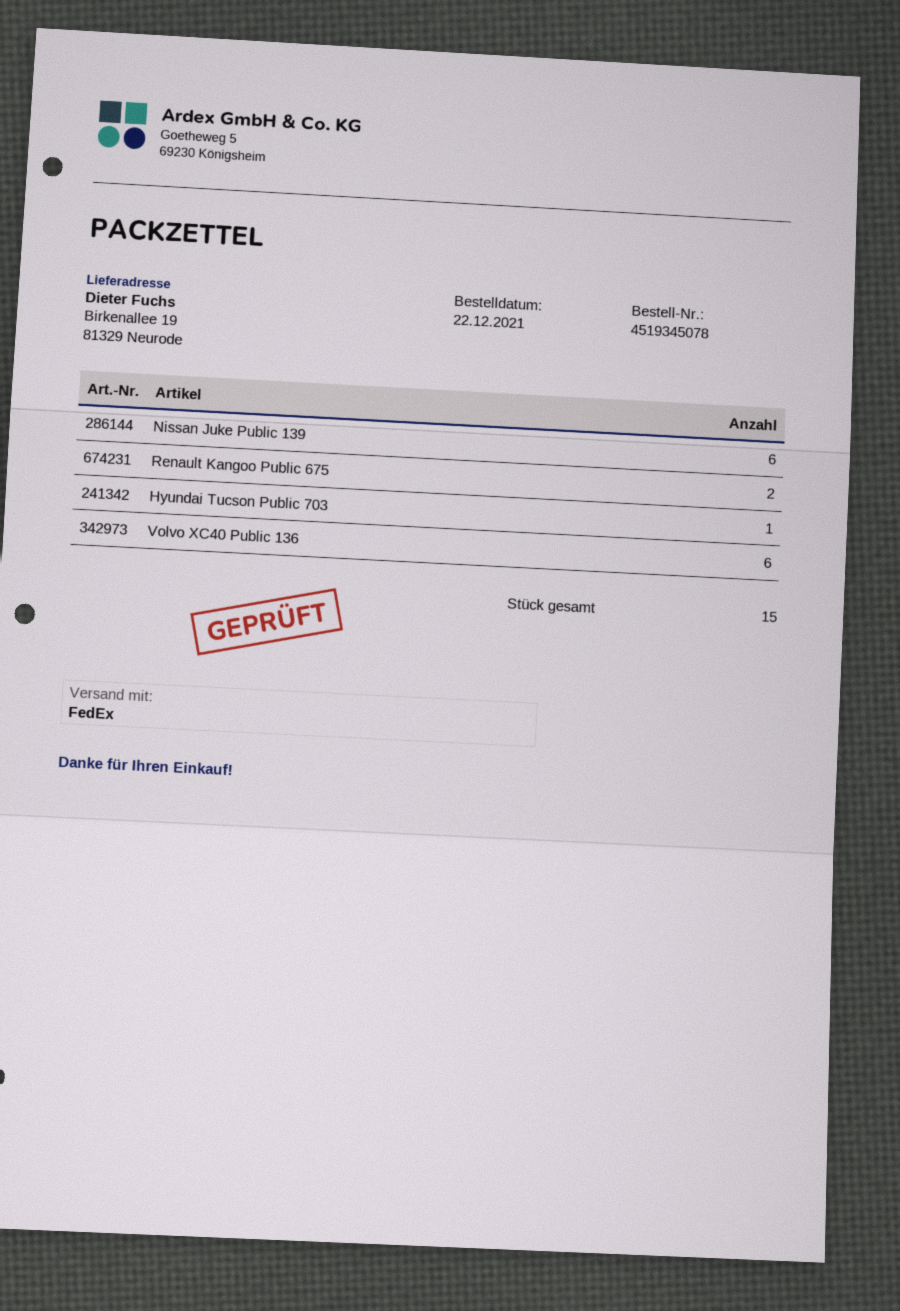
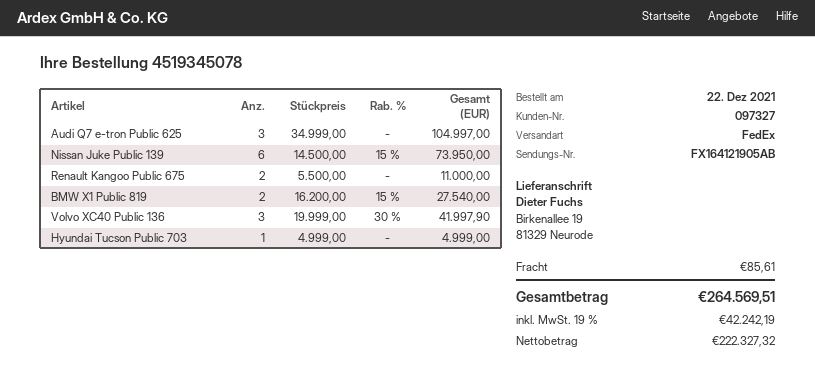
Volvo XC40 Public 136: 6 -> 3
Audi Q7 e-tron Public 625: none -> 3
BMW X1 Public 819: none -> 2

